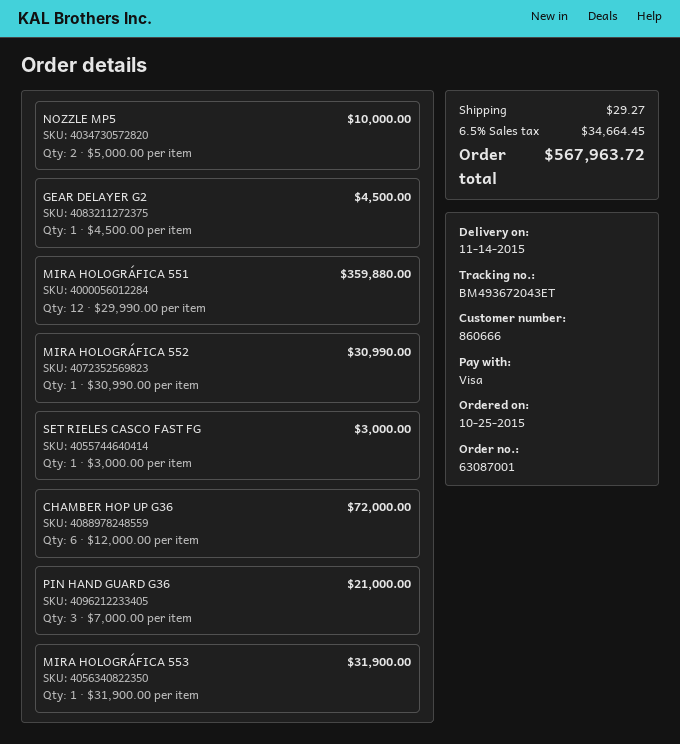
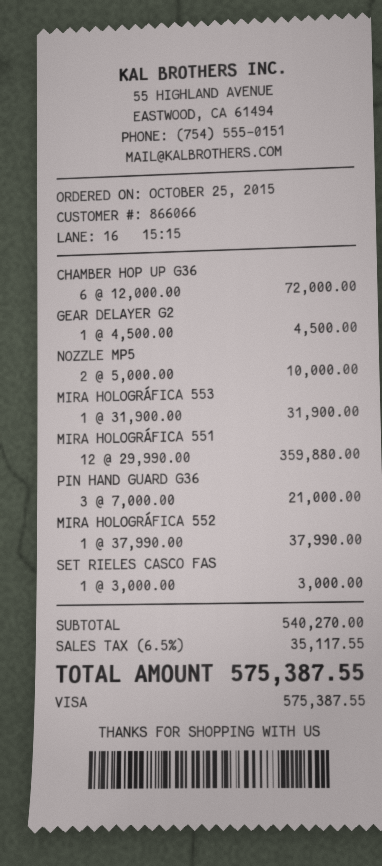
customer number: 860666 -> 866066
MIRA HOLOGRÁFICA 552: 1 x 30990.00 = 30990.00 -> 1 x 37990.00 = 37990.00
shipping: 29.27 -> none
tax: 6.5% = 34664.45 -> 6.5% = 35117.55
total: 567963.72 -> 575387.55

